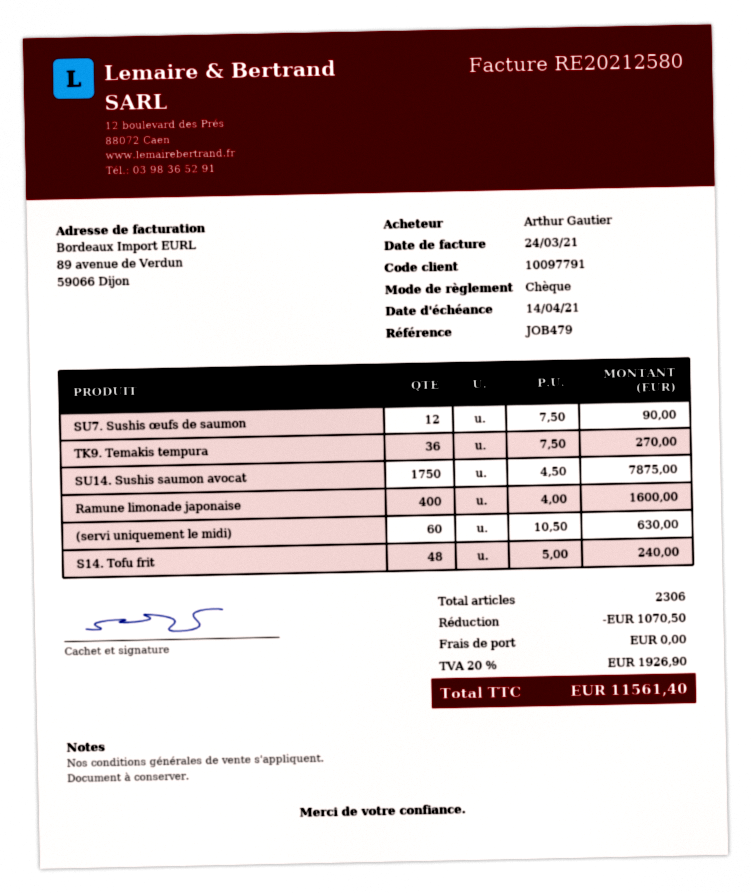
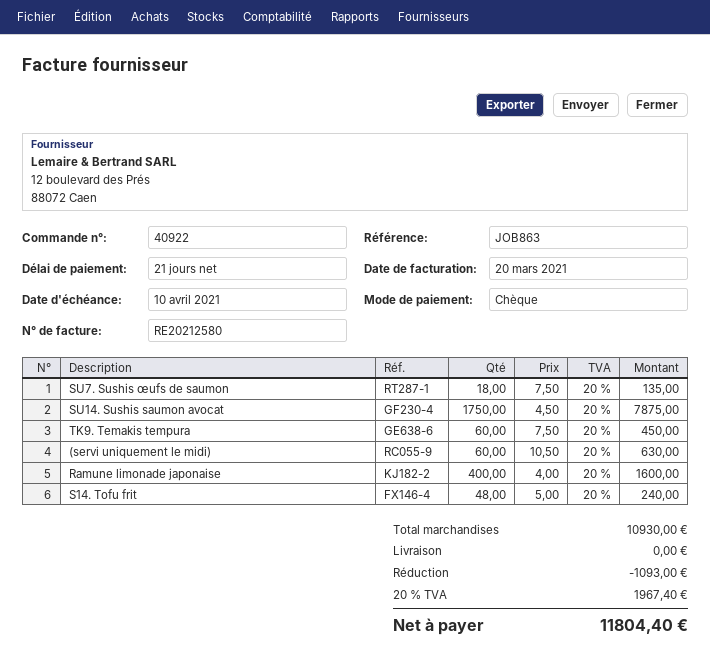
invoice date: 2021-03-24 -> 2021-03-20
due date: 2021-04-14 -> 2021-04-10
reference: JOB479 -> JOB863
SU7. Sushis œufs de saumon: 12 x 7.50 = 90.00 -> 18 x 7.50 = 135.00
TK9. Temakis tempura: 36 x 7.50 = 270.00 -> 60 x 7.50 = 450.00
discount: 1070.50 -> 1093.00
tax: 20% = 1926.90 -> 20% = 1967.40
total: 11561.40 -> 11804.40

